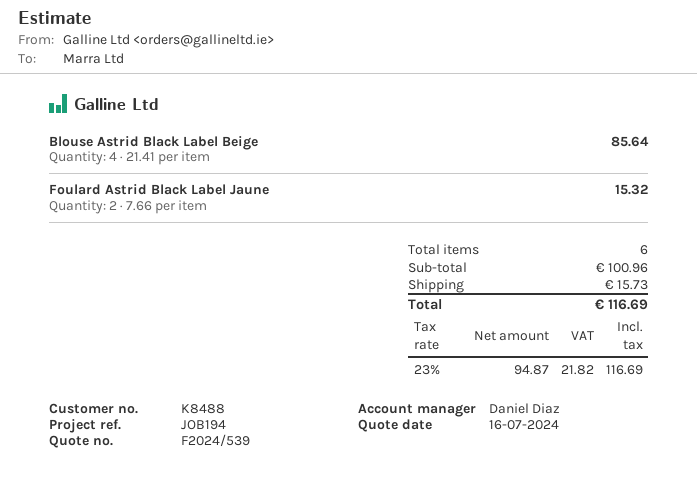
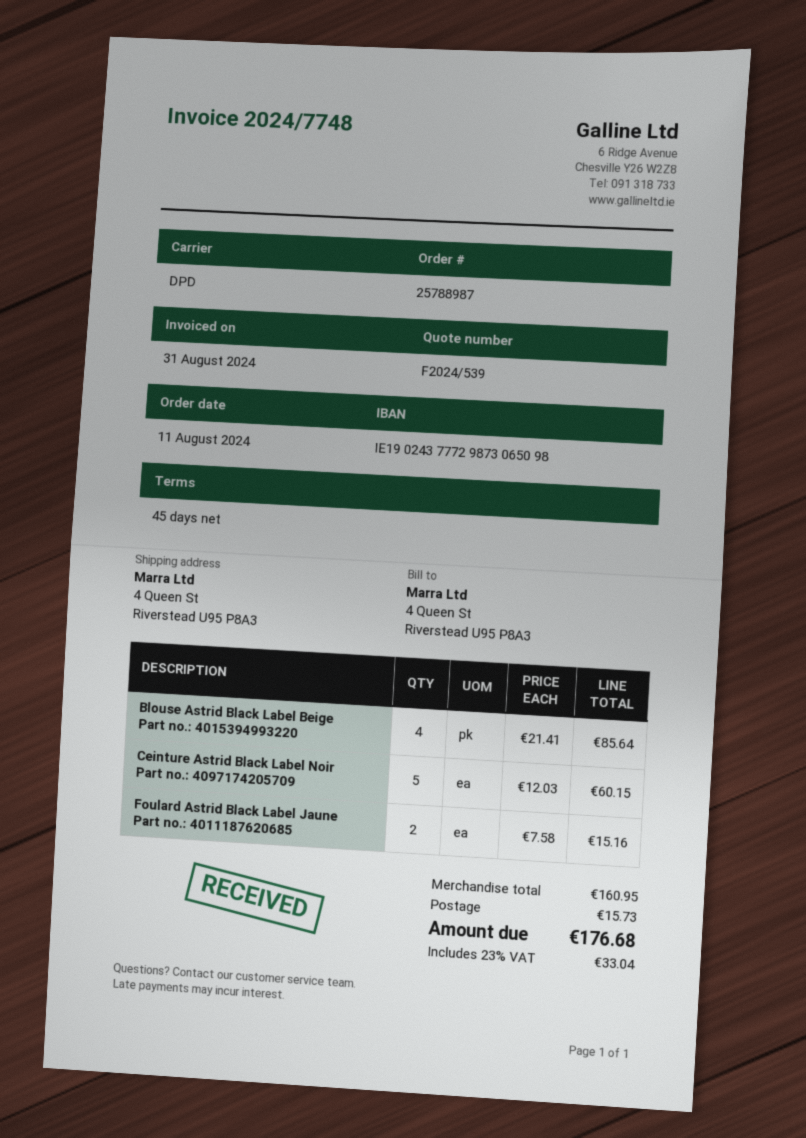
Foulard Astrid Black Label Jaune: 2 x 7.66 = 15.32 -> 2 x 7.58 = 15.16
Ceinture Astrid Black Label Noir: none -> 5 x 12.03 = 60.15
subtotal: 100.96 -> 160.95
tax: 23% = 21.82 -> 23% = 33.04
total: 116.69 -> 176.68

